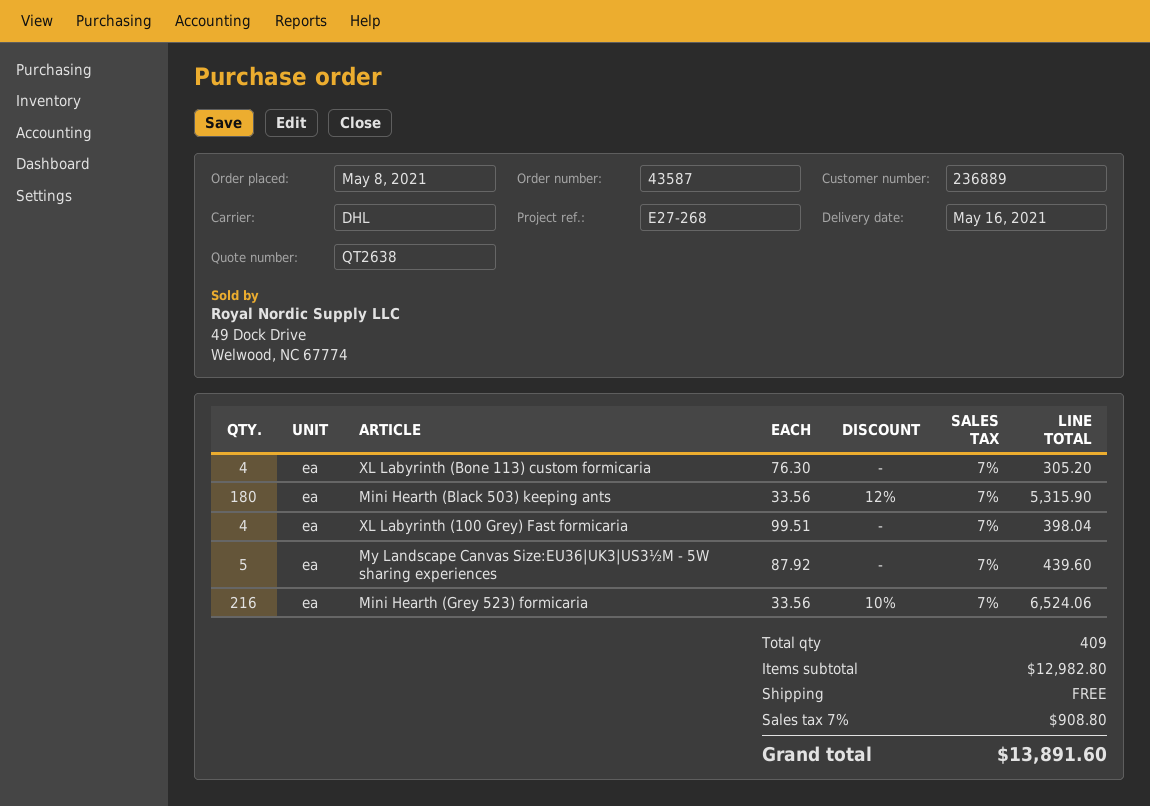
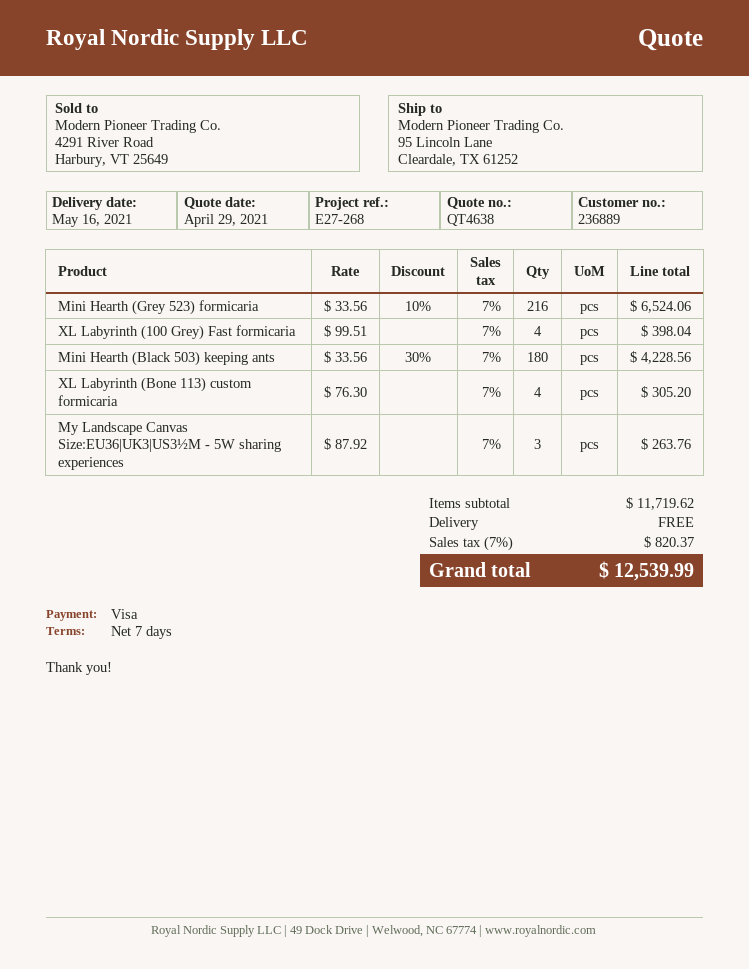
quote number: QT2638 -> QT4638
Mini Hearth (Black 503) keeping ants: 180 x 33.56 - 12% = 5315.90 -> 180 x 33.56 - 30% = 4228.56
My Landscape Canvas Size:EU36|UK3|US3½M - 5W sharing experiences: 5 x 87.92 = 439.60 -> 3 x 87.92 = 263.76
subtotal: 12982.80 -> 11719.62
tax: 7% = 908.80 -> 7% = 820.37
total: 13891.60 -> 12539.99

